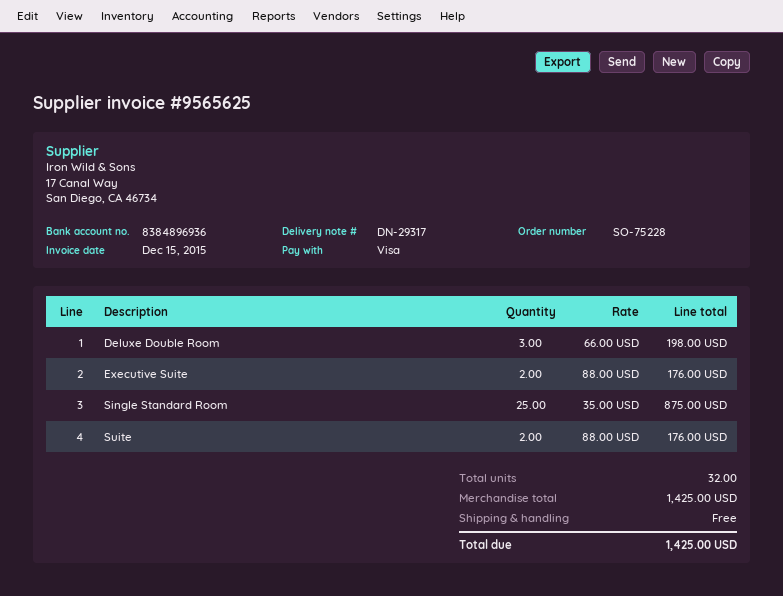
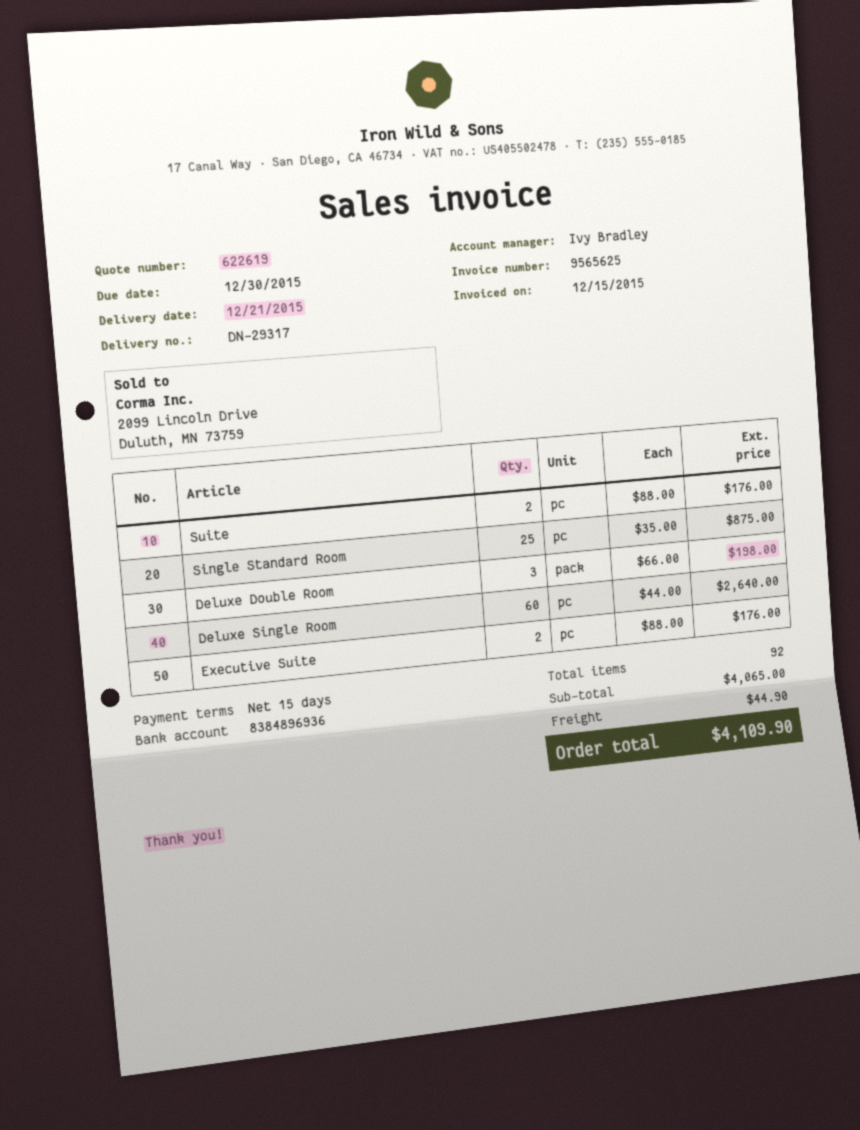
Deluxe Single Room: none -> 60 x 44.00 = 2640.00
total quantity: 32 -> 92
subtotal: 1425.00 -> 4065.00
shipping: 0.00 -> 44.90
total: 1425.00 -> 4109.90

